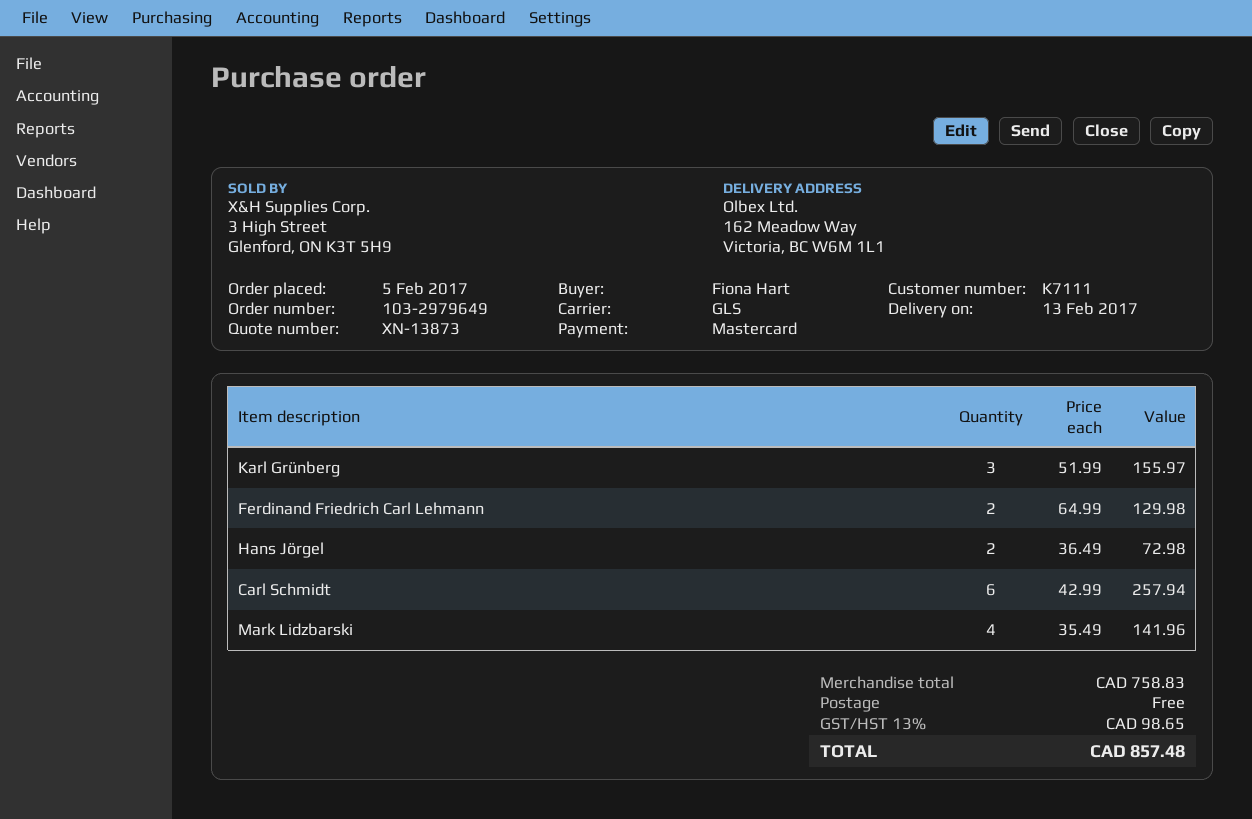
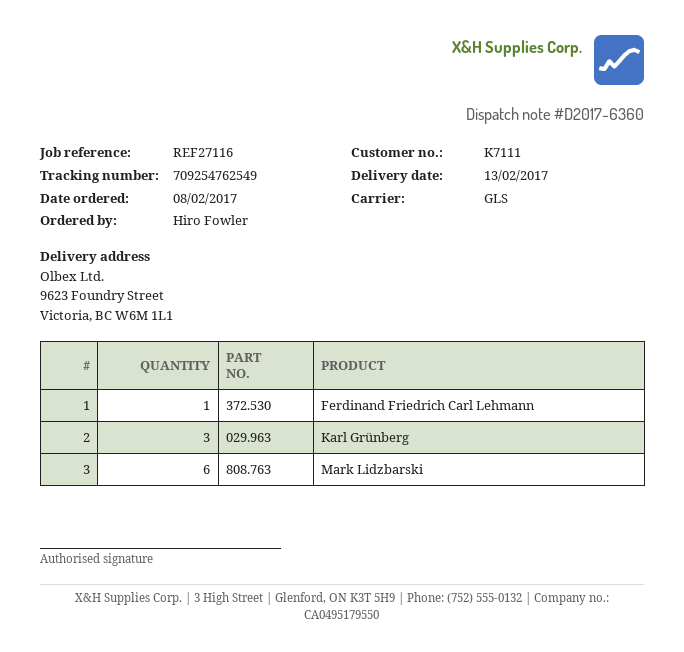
order date: 2017-02-05 -> 2017-02-08
ordered by: Fiona Hart -> Hiro Fowler
ship to: 162 Meadow Way, Victoria, BC W6M 1L1 -> 9623 Foundry Street, Victoria, BC W6M 1L1
Ferdinand Friedrich Carl Lehmann: 2 -> 1
Hans Jörgel: 2 -> none
Carl Schmidt: 6 -> none
Mark Lidzbarski: 4 -> 6

